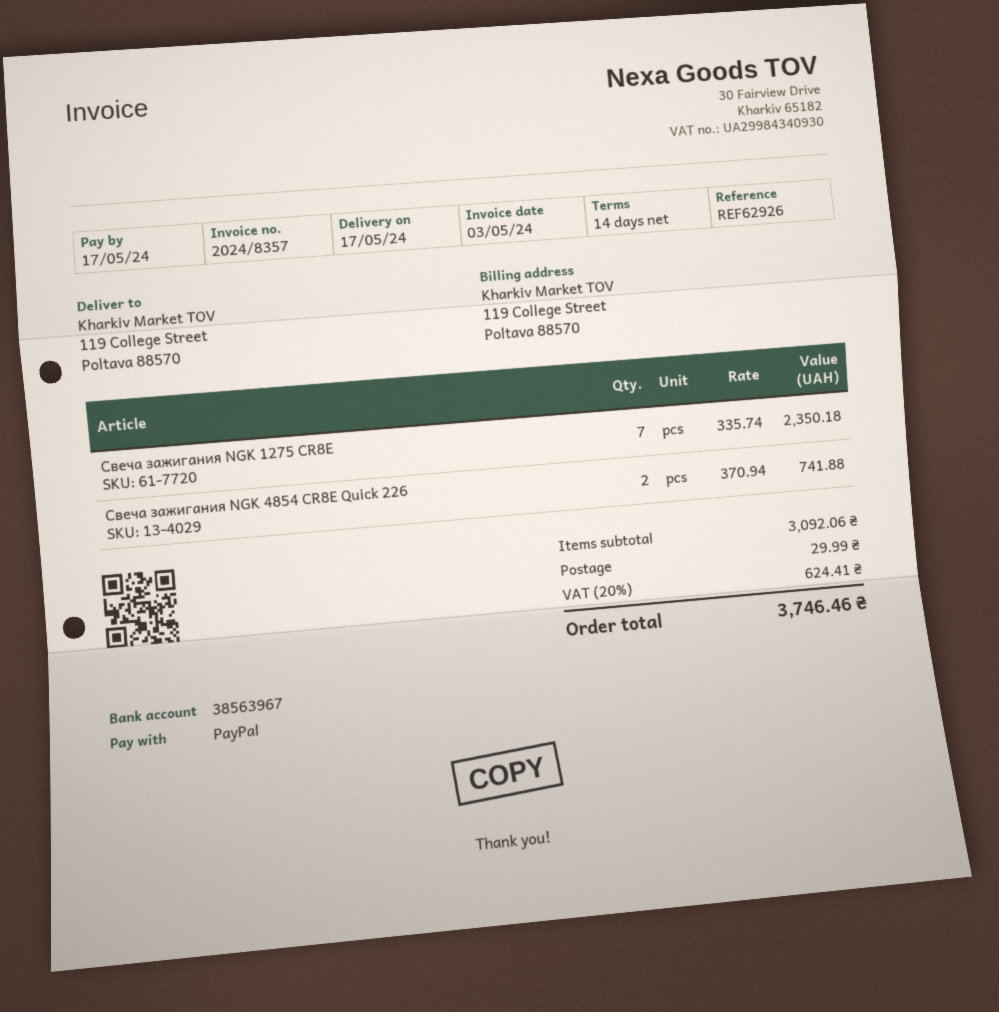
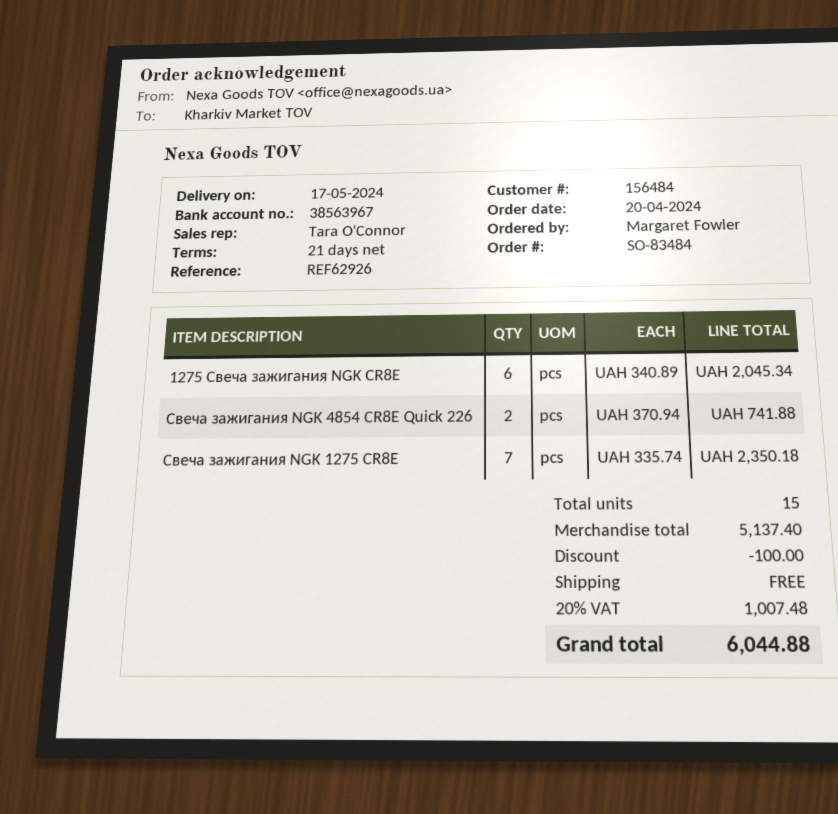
payment terms: 14 days -> 21 days
1275 Свеча зажигания NGK CR8E: none -> 6 x 340.89 = 2045.34
subtotal: 3092.06 -> 5137.40
discount: none -> 100.00
shipping: 29.99 -> 0.00
tax: 20% = 624.41 -> 20% = 1007.48
total: 3746.46 -> 6044.88

